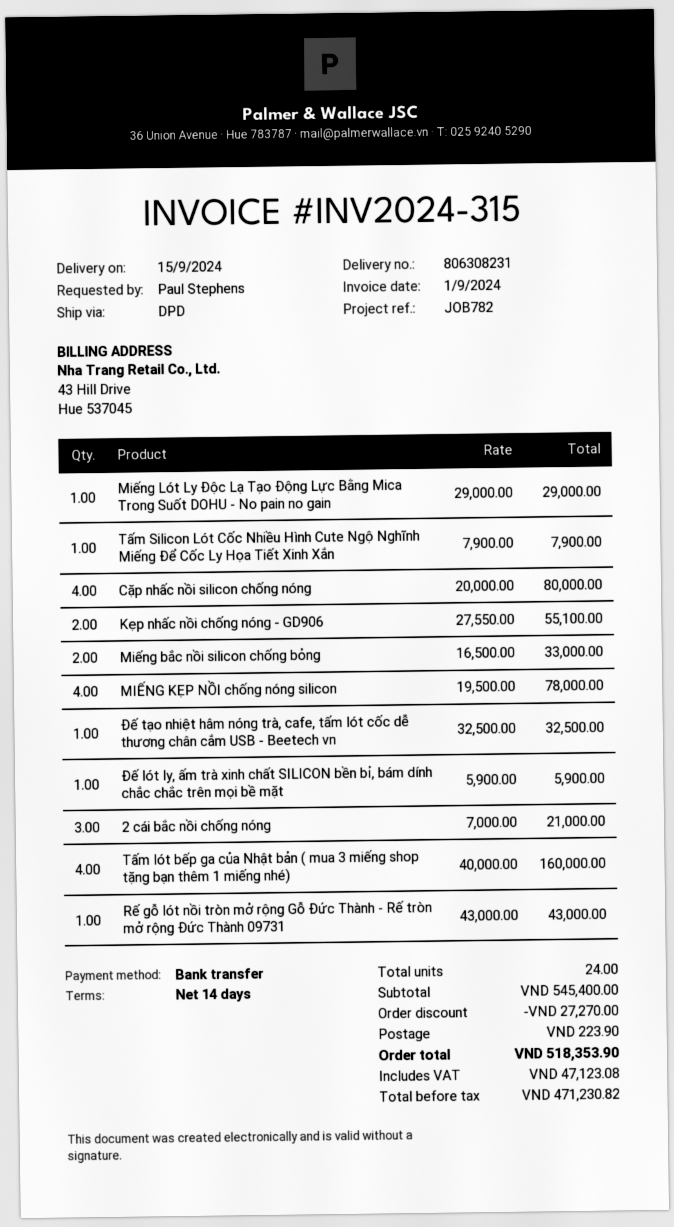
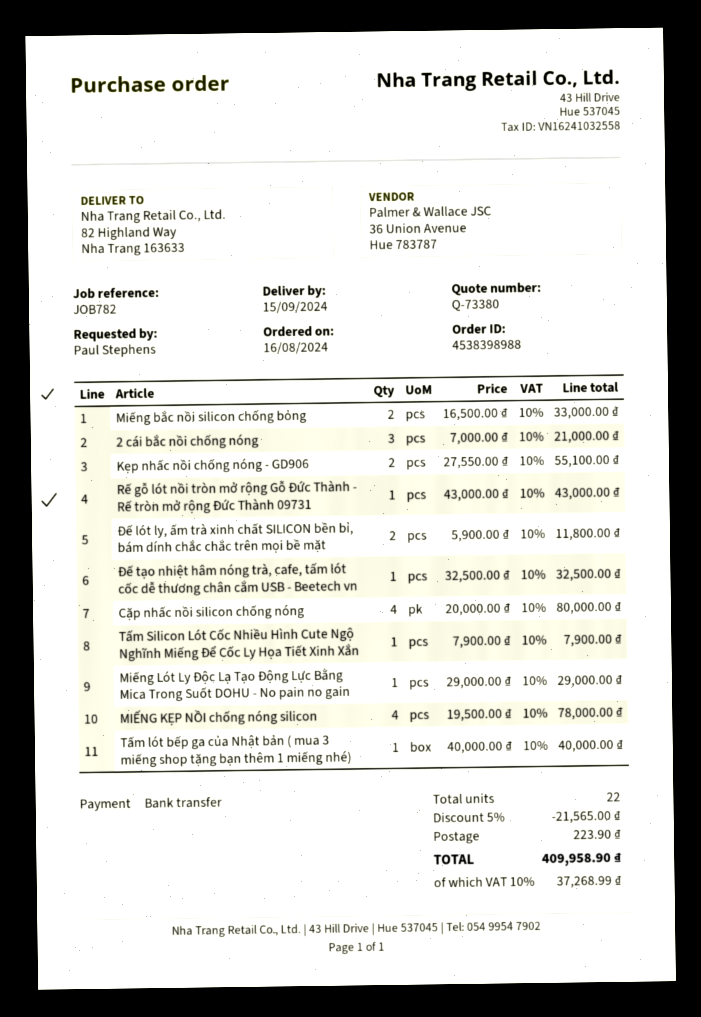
Đế lót ly, ấm trà xinh chất SILICON bền bỉ, bám dính chắc chắc trên mọi bề mặt: 1 x 5900.00 = 5900.00 -> 2 x 5900.00 = 11800.00
Tấm lót bếp ga của Nhật bản ( mua 3 miếng shop tặng bạn thêm 1 miếng nhé): 4 x 40000.00 = 160000.00 -> 1 x 40000.00 = 40000.00
total quantity: 24 -> 22
discount: 27270.00 -> 21565.00
tax: 47123.08 -> 37268.99
total: 518353.90 -> 409958.90

